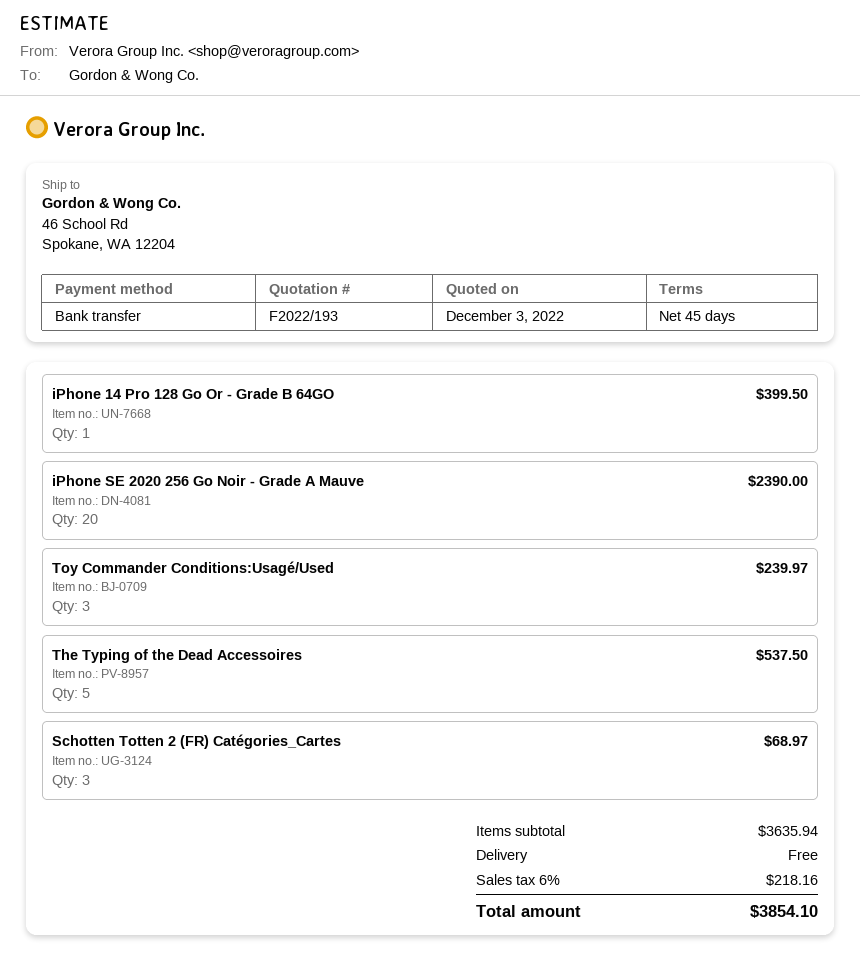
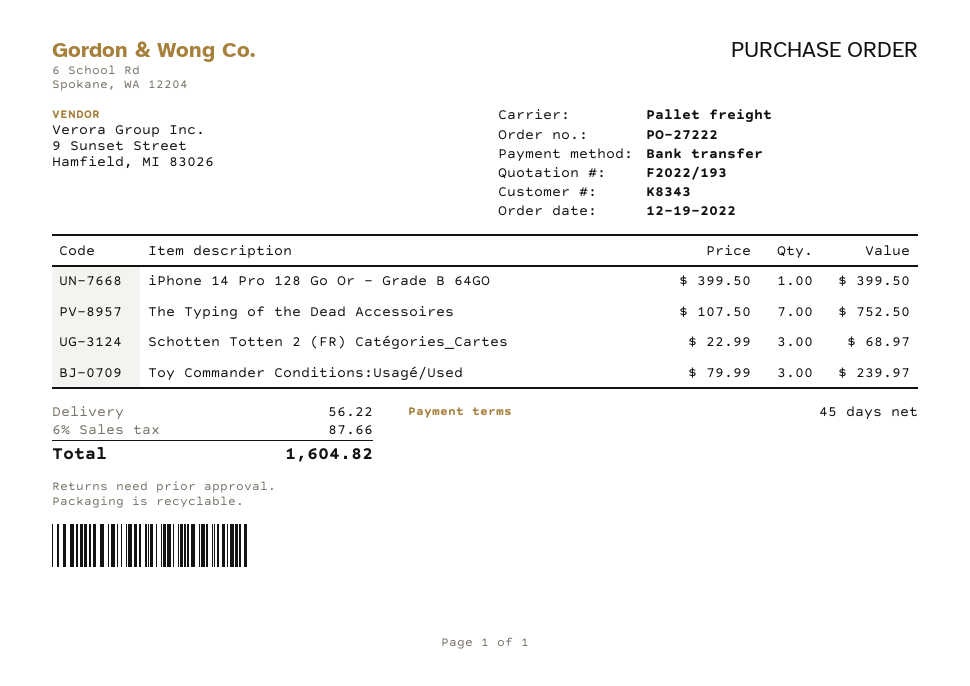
iPhone SE 2020 256 Go Noir - Grade A Mauve: 20 for 2390.00 -> none
The Typing of the Dead Accessoires: 5 for 537.50 -> 7 for 752.50
shipping: 0.00 -> 56.22
tax: 6% = 218.16 -> 6% = 87.66
total: 3854.10 -> 1604.82

